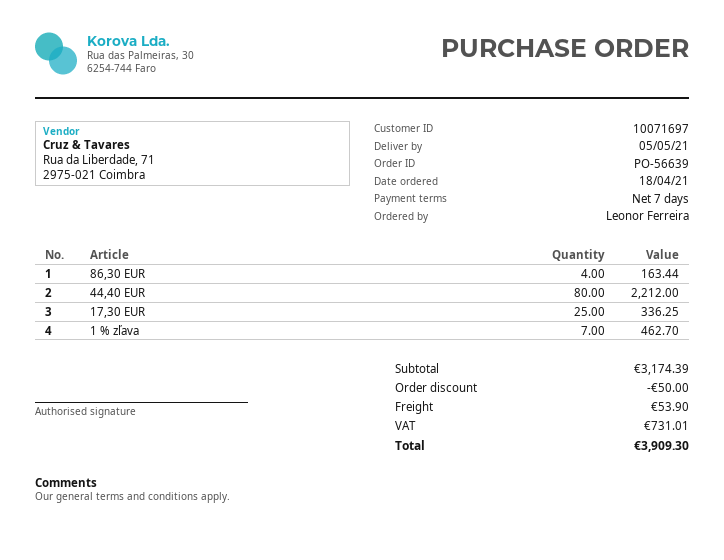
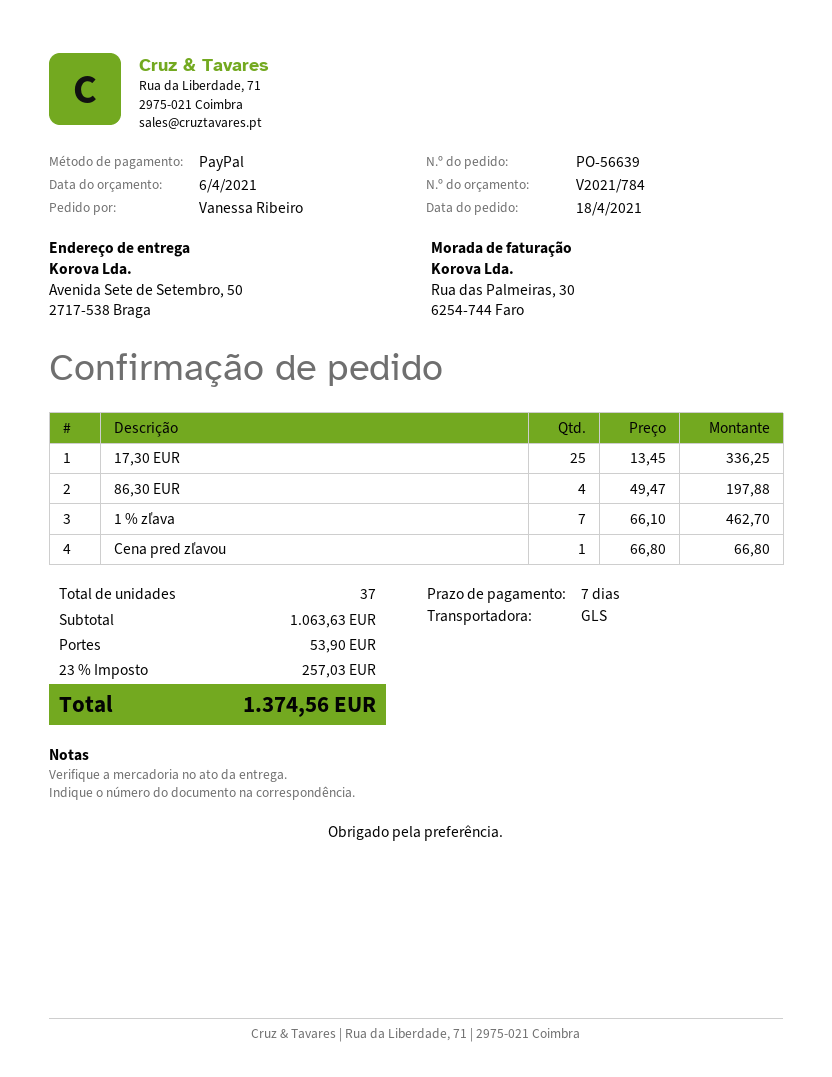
ordered by: Leonor Ferreira -> Vanessa Ribeiro
86,30 EUR: 4 for 163.44 -> 4 for 197.88
44,40 EUR: 80 for 2212.00 -> none
Cena pred zľavou: none -> 1 for 66.80
subtotal: 3174.39 -> 1063.63
discount: 50.00 -> none
tax: 731.01 -> 257.03
total: 3909.30 -> 1374.56

